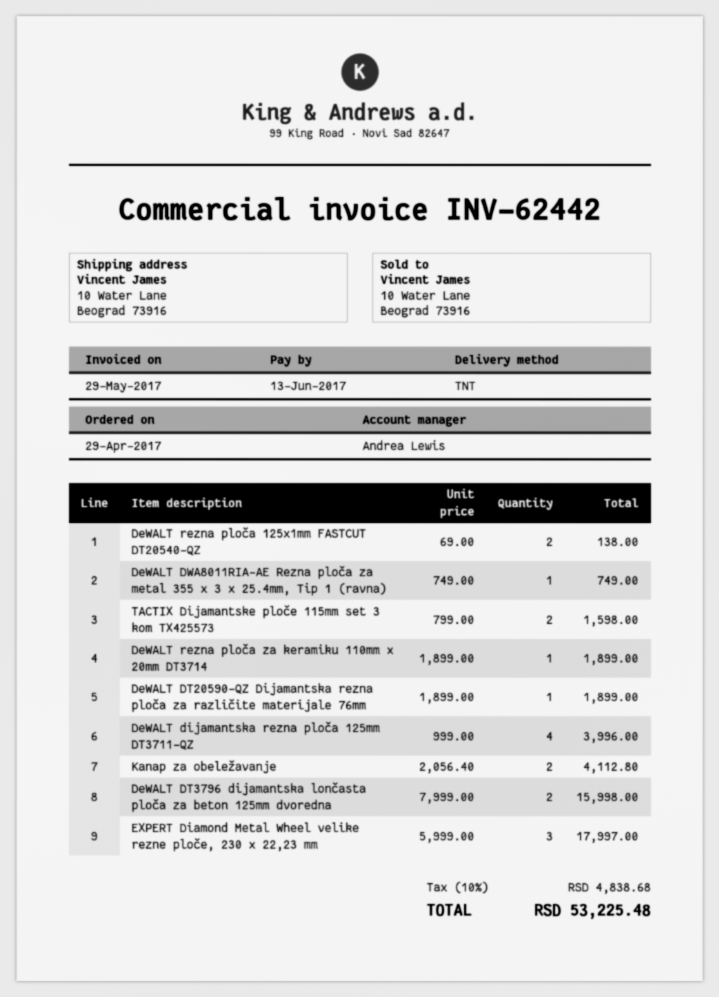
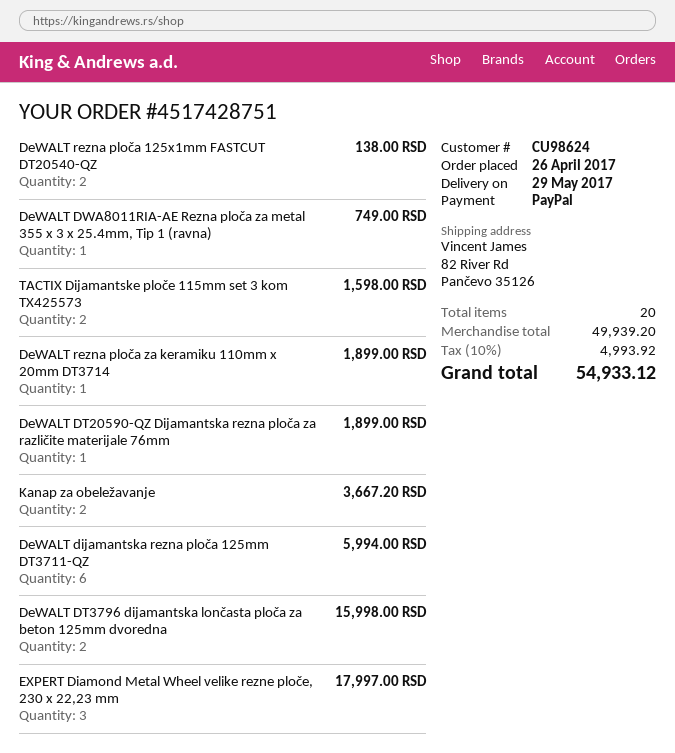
order date: 2017-04-29 -> 2017-04-26
ship to: 10 Water Lane, Beograd 73916 -> 82 River Rd, Pančevo 35126
DeWALT dijamantska rezna ploča 125mm DT3711-QZ: 4 for 3996.00 -> 6 for 5994.00
Kanap za obeležavanje: 2 for 4112.80 -> 2 for 3667.20
tax: 10% = 4838.68 -> 10% = 4993.92
total: 53225.48 -> 54933.12

